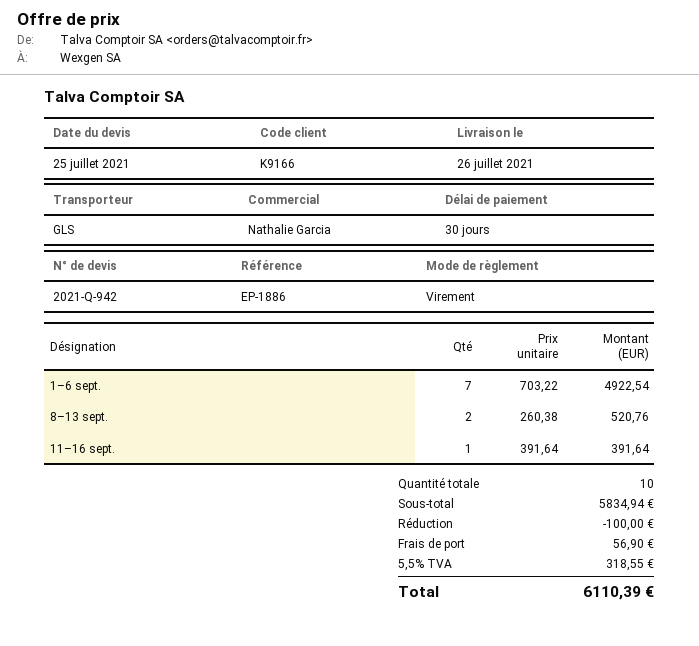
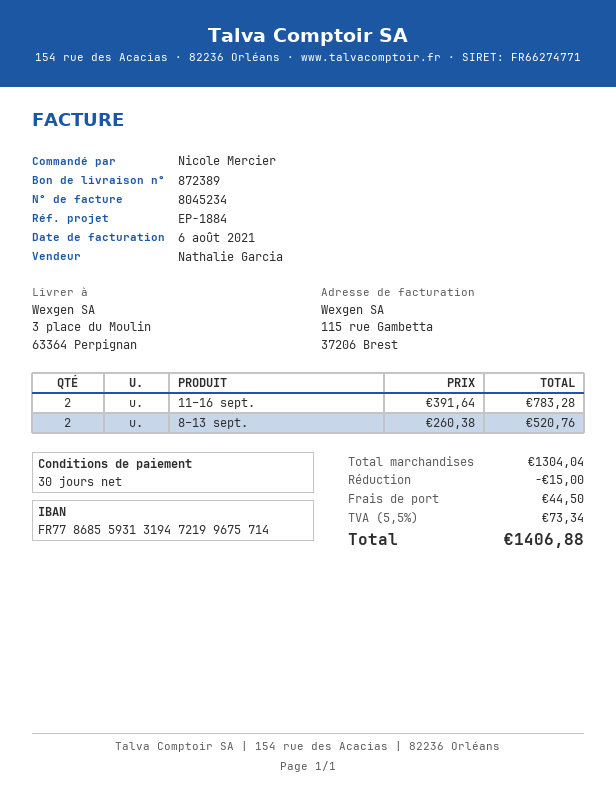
reference: EP-1886 -> EP-1884
1–6 sept.: 7 x 703.22 = 4922.54 -> none
11–16 sept.: 1 x 391.64 = 391.64 -> 2 x 391.64 = 783.28
subtotal: 5834.94 -> 1304.04
discount: 100.00 -> 15.00
shipping: 56.90 -> 44.50
tax: 5.5% = 318.55 -> 5.5% = 73.34
total: 6110.39 -> 1406.88

